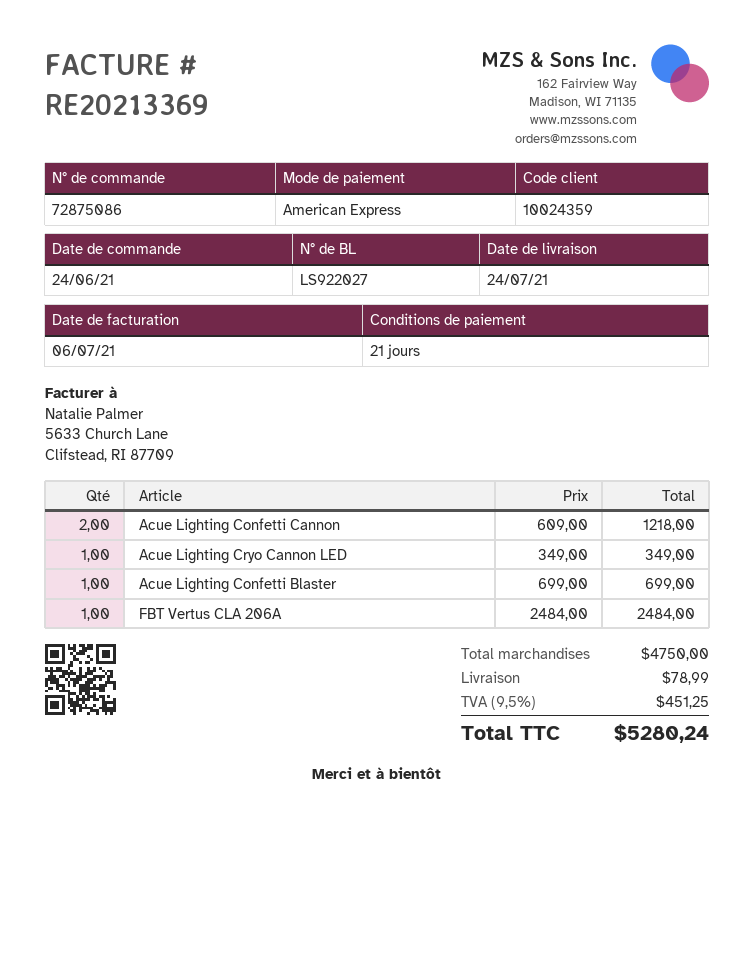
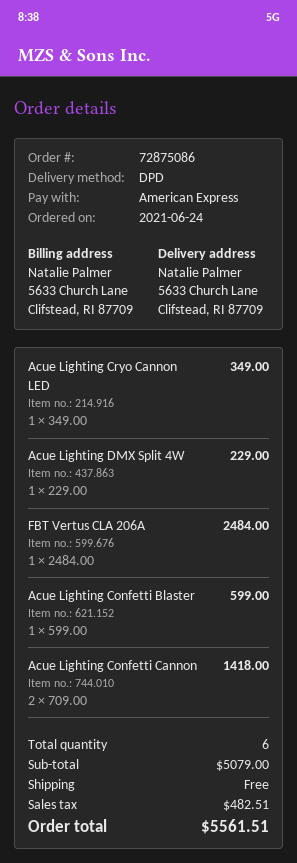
Acue Lighting Confetti Cannon: 2 x 609.00 = 1218.00 -> 2 x 709.00 = 1418.00
Acue Lighting Confetti Blaster: 1 x 699.00 = 699.00 -> 1 x 599.00 = 599.00
Acue Lighting DMX Split 4W: none -> 1 x 229.00 = 229.00
subtotal: 4750.00 -> 5079.00
shipping: 78.99 -> 0.00
tax: 451.25 -> 482.51
total: 5280.24 -> 5561.51

